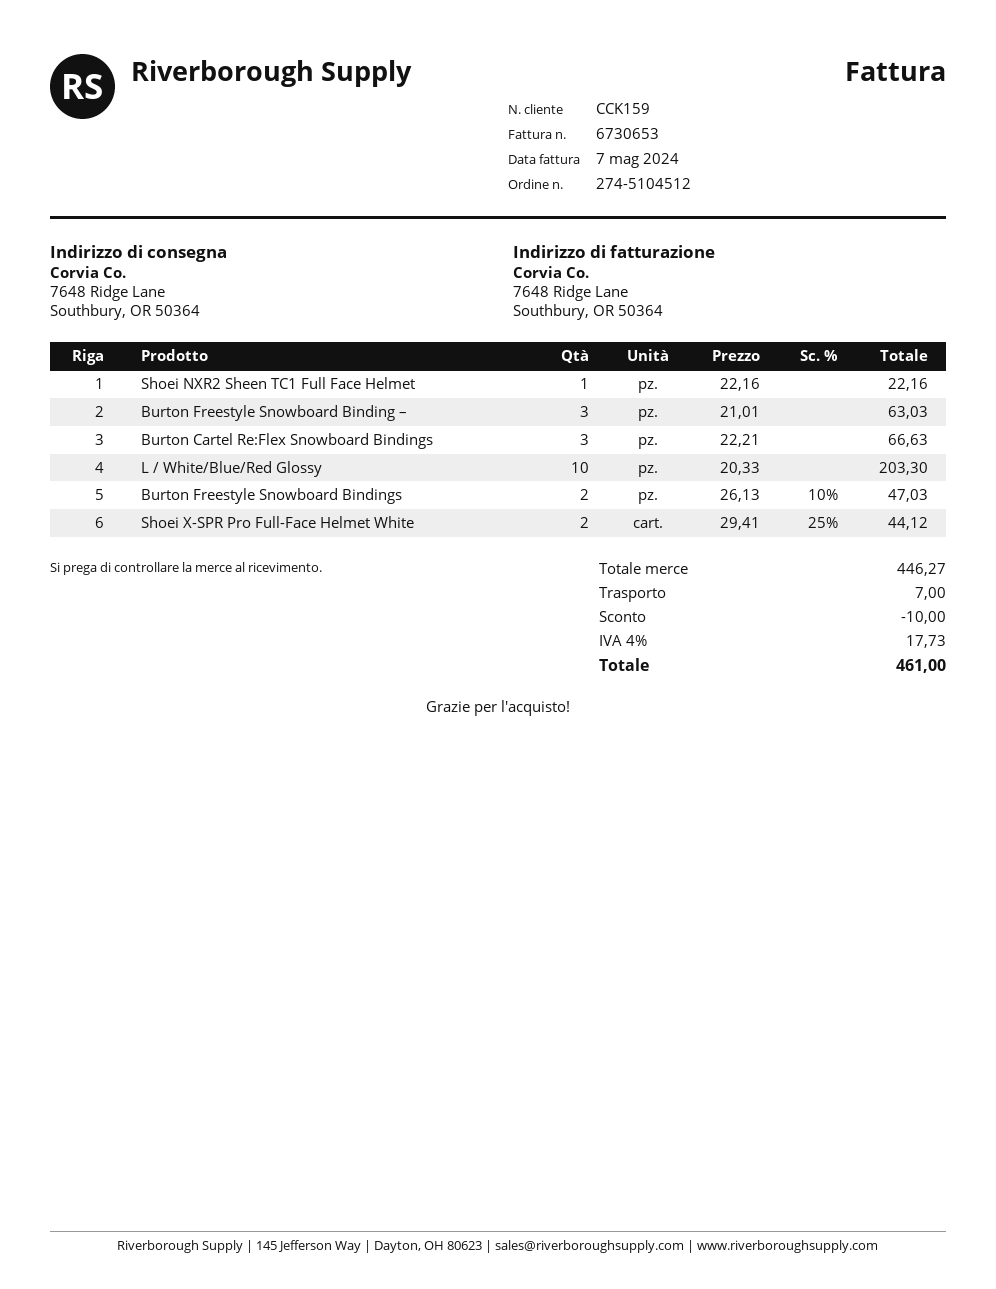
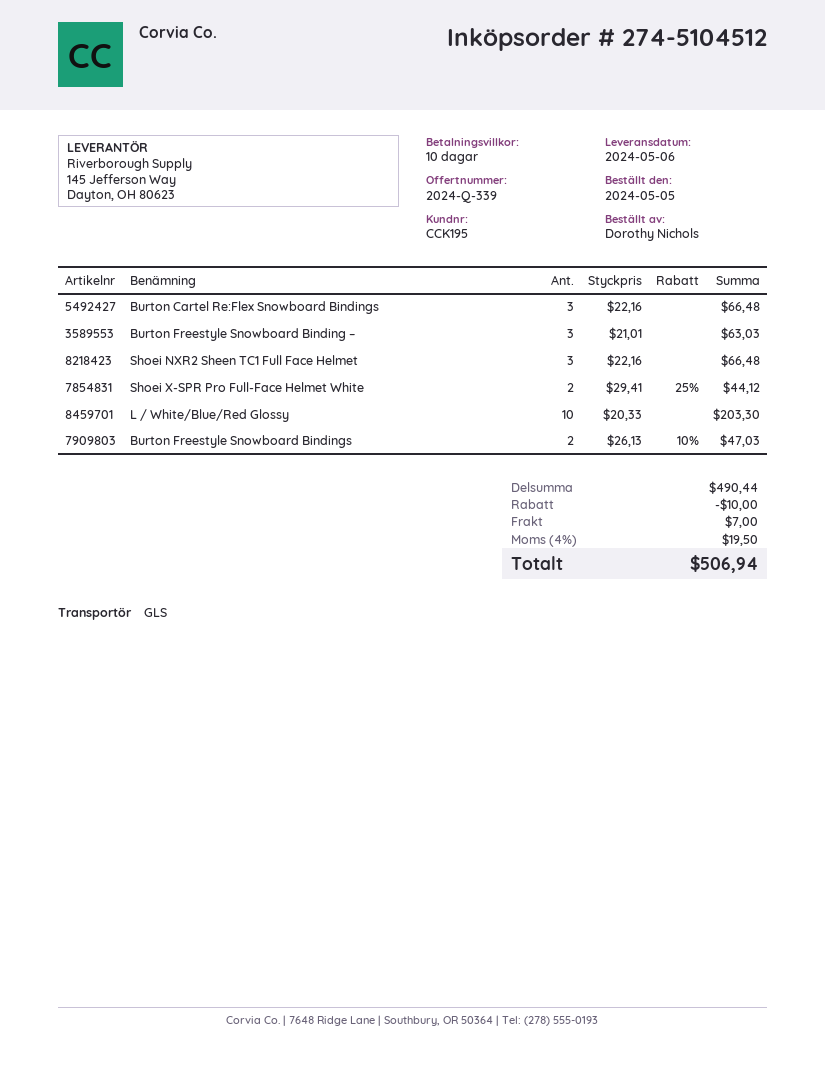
customer number: CCK159 -> CCK195
Shoei NXR2 Sheen TC1 Full Face Helmet: 1 x 22.16 = 22.16 -> 3 x 22.16 = 66.48
Burton Cartel Re:Flex Snowboard Bindings: 3 x 22.21 = 66.63 -> 3 x 22.16 = 66.48
subtotal: 446.27 -> 490.44
tax: 4% = 17.73 -> 4% = 19.50
total: 461.00 -> 506.94

